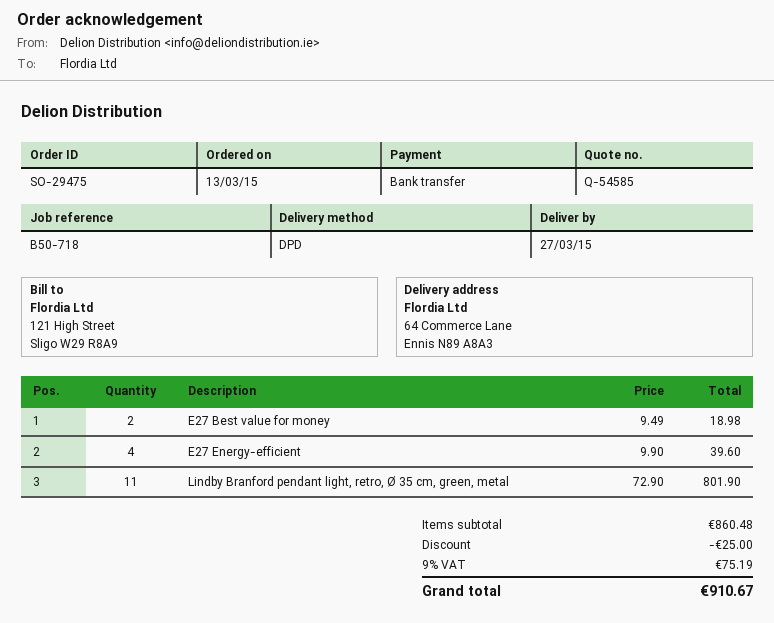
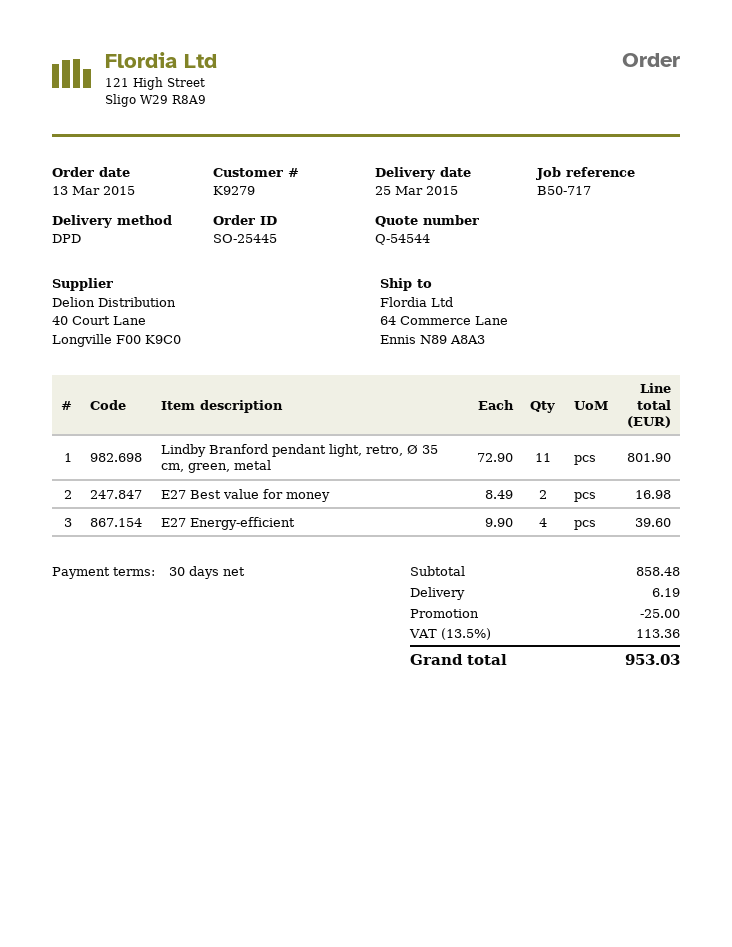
quote number: Q-54585 -> Q-54544
order number: SO-29475 -> SO-25445
delivery date: 2015-03-27 -> 2015-03-25
reference: B50-718 -> B50-717
E27 Best value for money: 2 x 9.49 = 18.98 -> 2 x 8.49 = 16.98
subtotal: 860.48 -> 858.48
shipping: none -> 6.19
tax: 9% = 75.19 -> 13.5% = 113.36
total: 910.67 -> 953.03

